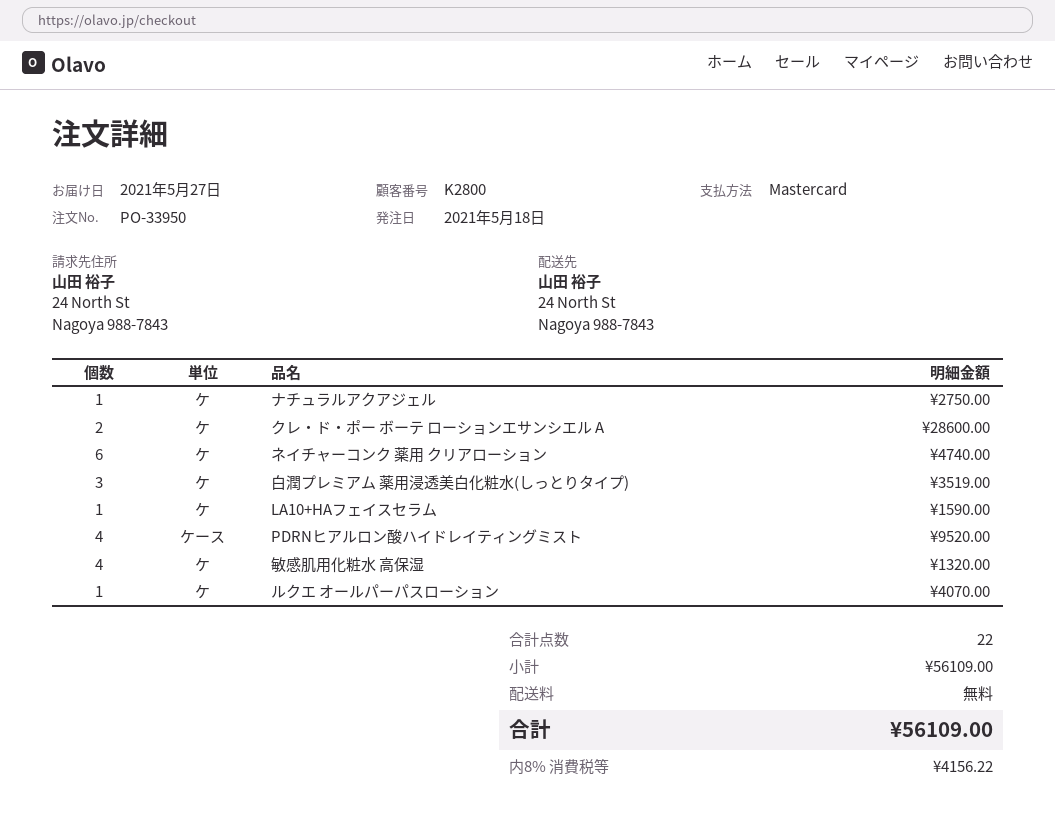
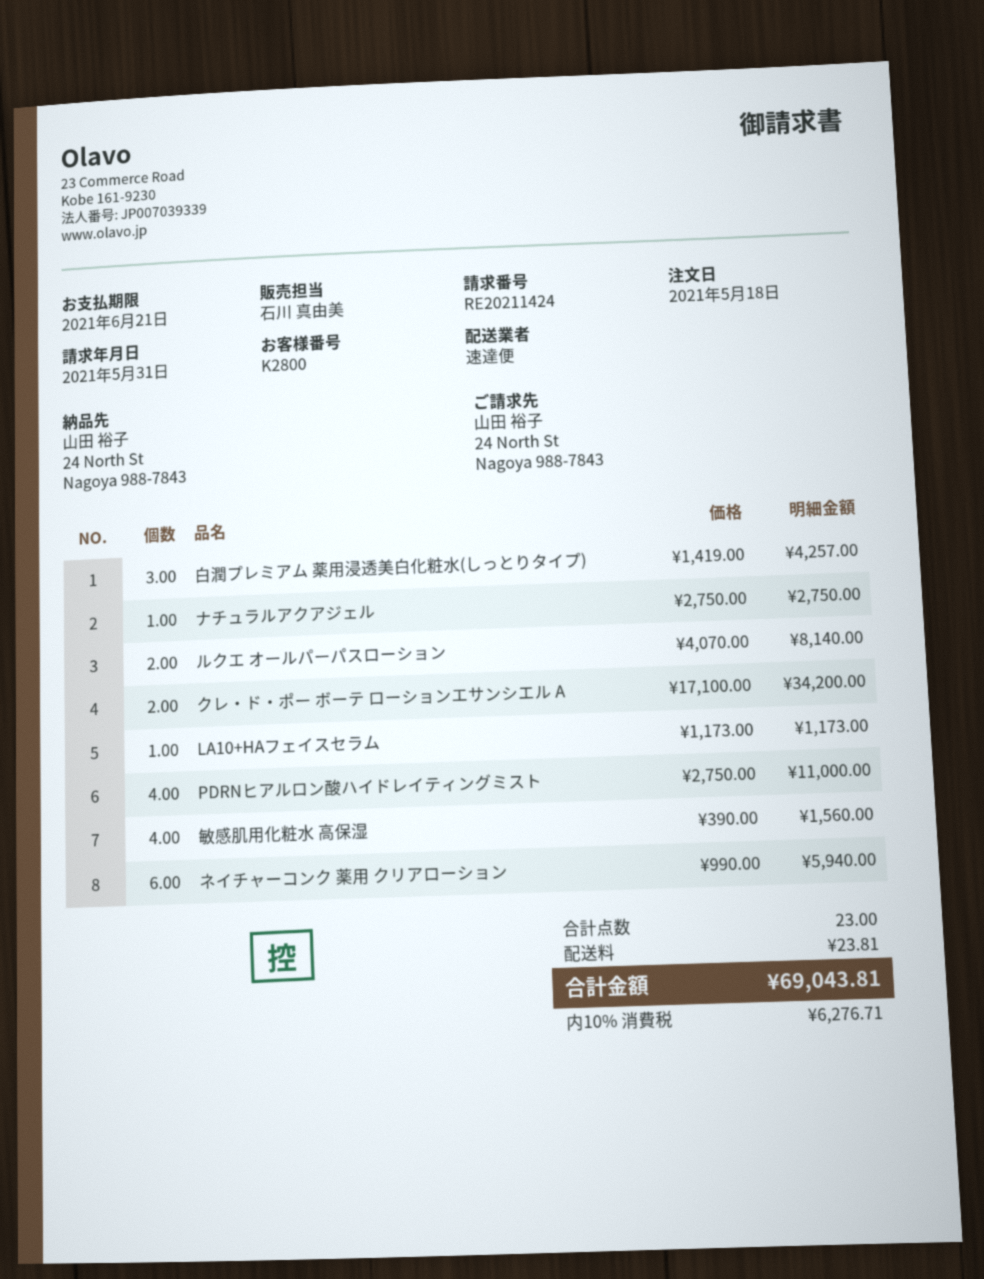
クレ・ド・ポー ボーテ ローションエサンシエル A: 2 for 28600.00 -> 2 for 34200.00
ネイチャーコンク 薬用 クリアローション: 6 for 4740.00 -> 6 for 5940.00
白潤プレミアム 薬用浸透美白化粧水(しっとりタイプ): 3 for 3519.00 -> 3 for 4257.00
LA10+HAフェイスセラム: 1 for 1590.00 -> 1 for 1173.00
PDRNヒアルロン酸ハイドレイティングミスト: 4 for 9520.00 -> 4 for 11000.00
敏感肌用化粧水 高保湿: 4 for 1320.00 -> 4 for 1560.00
ルクエ オールパーパスローション: 1 for 4070.00 -> 2 for 8140.00
total quantity: 22 -> 23
shipping: 0.00 -> 23.81
tax: 8% = 4156.22 -> 10% = 6276.71
total: 56109.00 -> 69043.81

